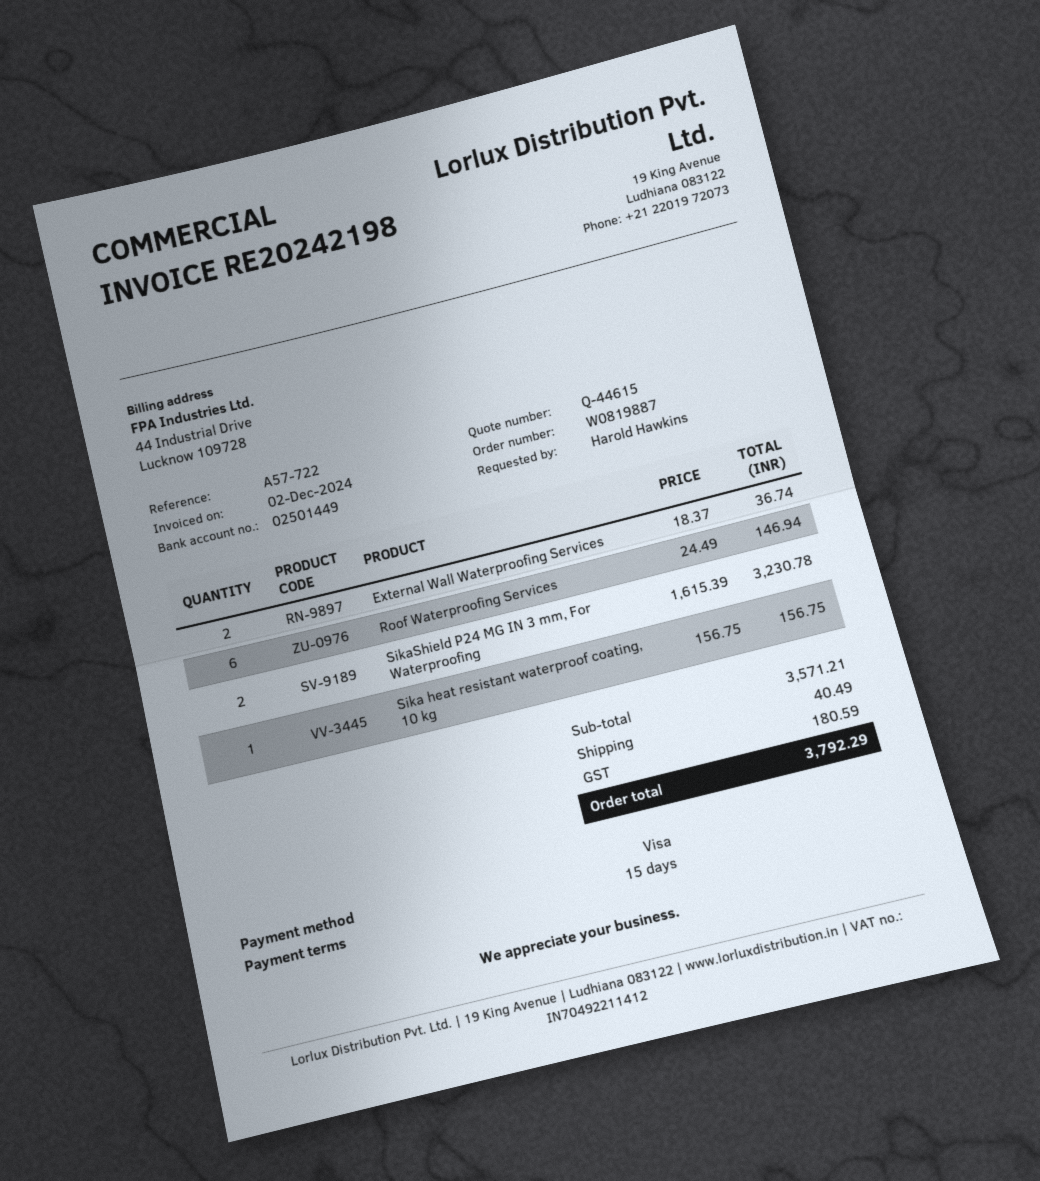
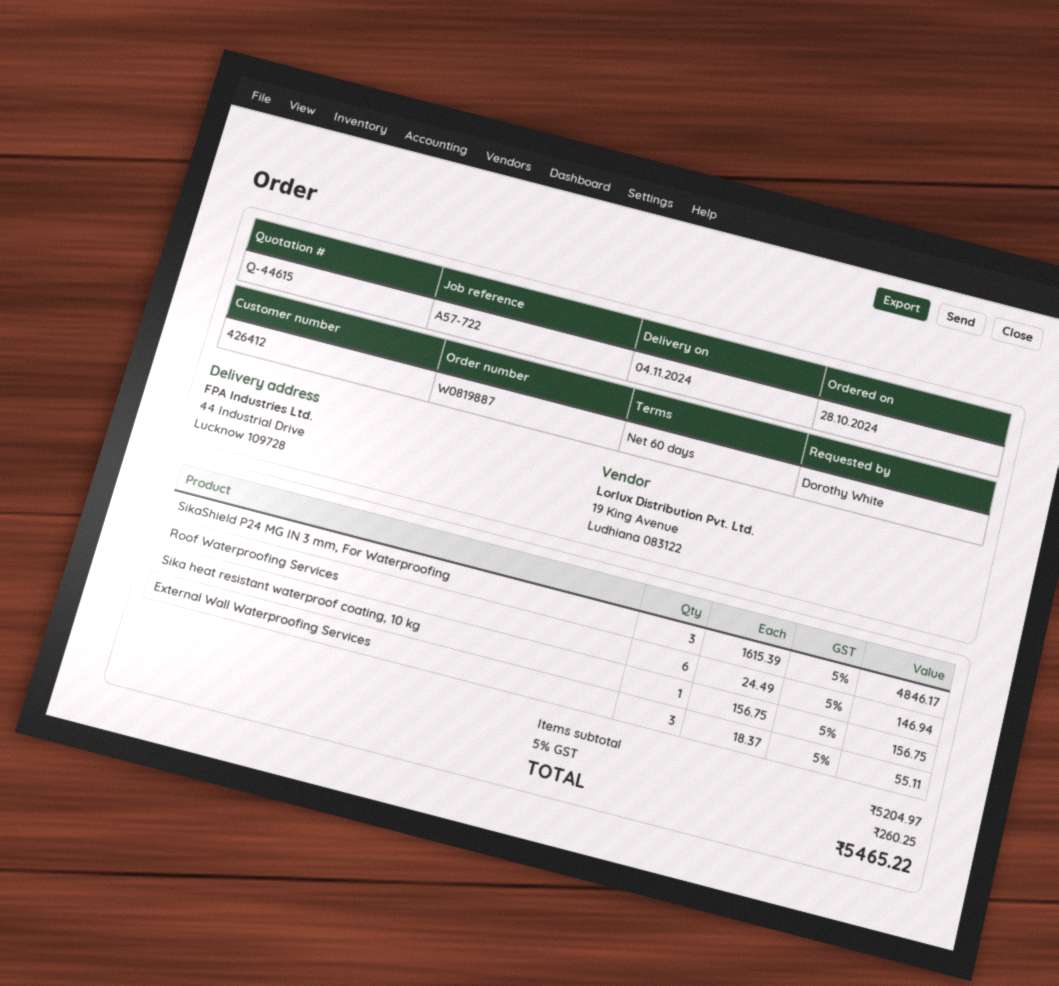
payment terms: 15 days -> 60 days
ordered by: Harold Hawkins -> Dorothy White
External Wall Waterproofing Services: 2 x 18.37 = 36.74 -> 3 x 18.37 = 55.11
SikaShield P24 MG IN 3 mm, For Waterproofing: 2 x 1615.39 = 3230.78 -> 3 x 1615.39 = 4846.17
subtotal: 3571.21 -> 5204.97
shipping: 40.49 -> none
tax: 180.59 -> 260.25
total: 3792.29 -> 5465.22

